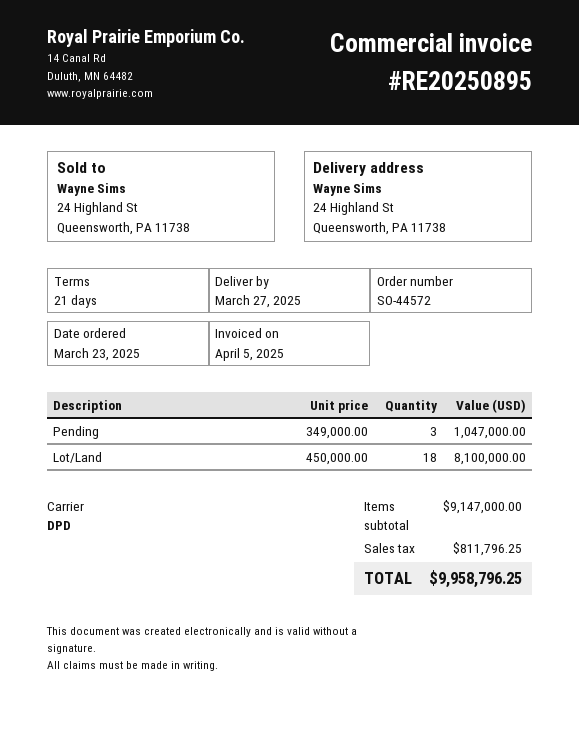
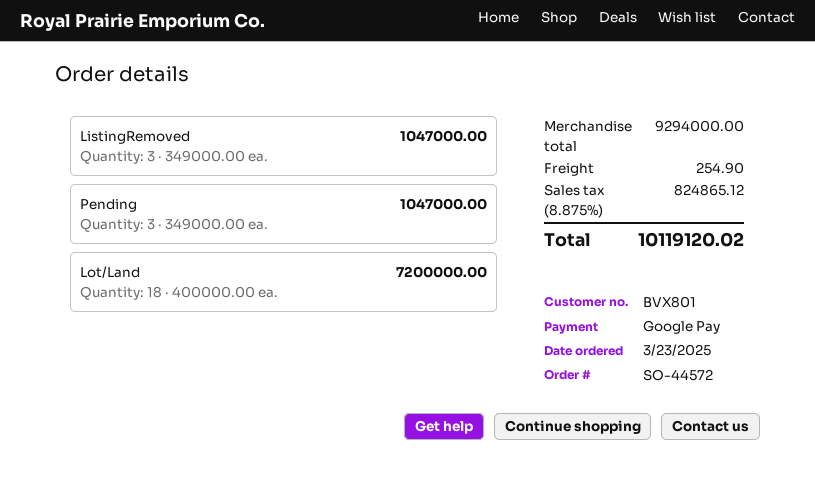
Lot/Land: 18 x 450000.00 = 8100000.00 -> 18 x 400000.00 = 7200000.00
ListingRemoved: none -> 3 x 349000.00 = 1047000.00
subtotal: 9147000.00 -> 9294000.00
shipping: none -> 254.90
tax: 811796.25 -> 824865.12
total: 9958796.25 -> 10119120.02

